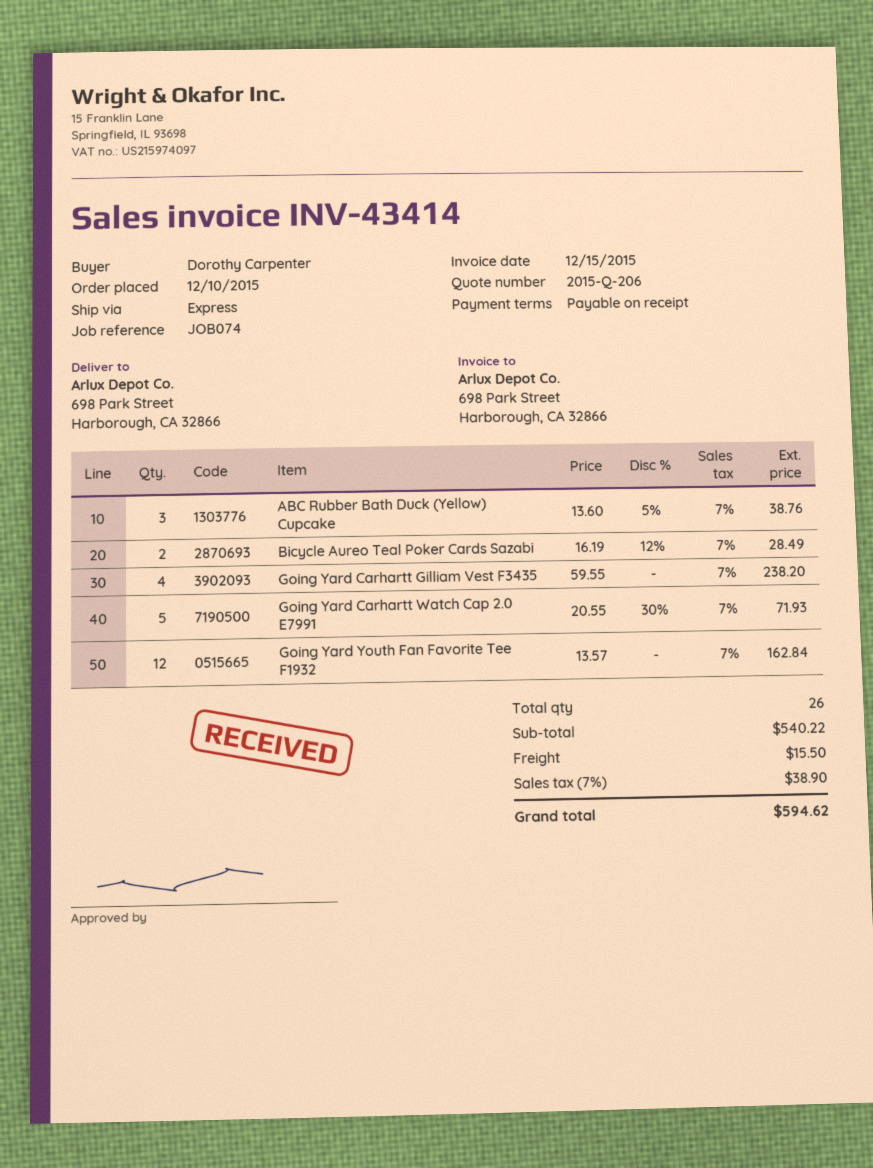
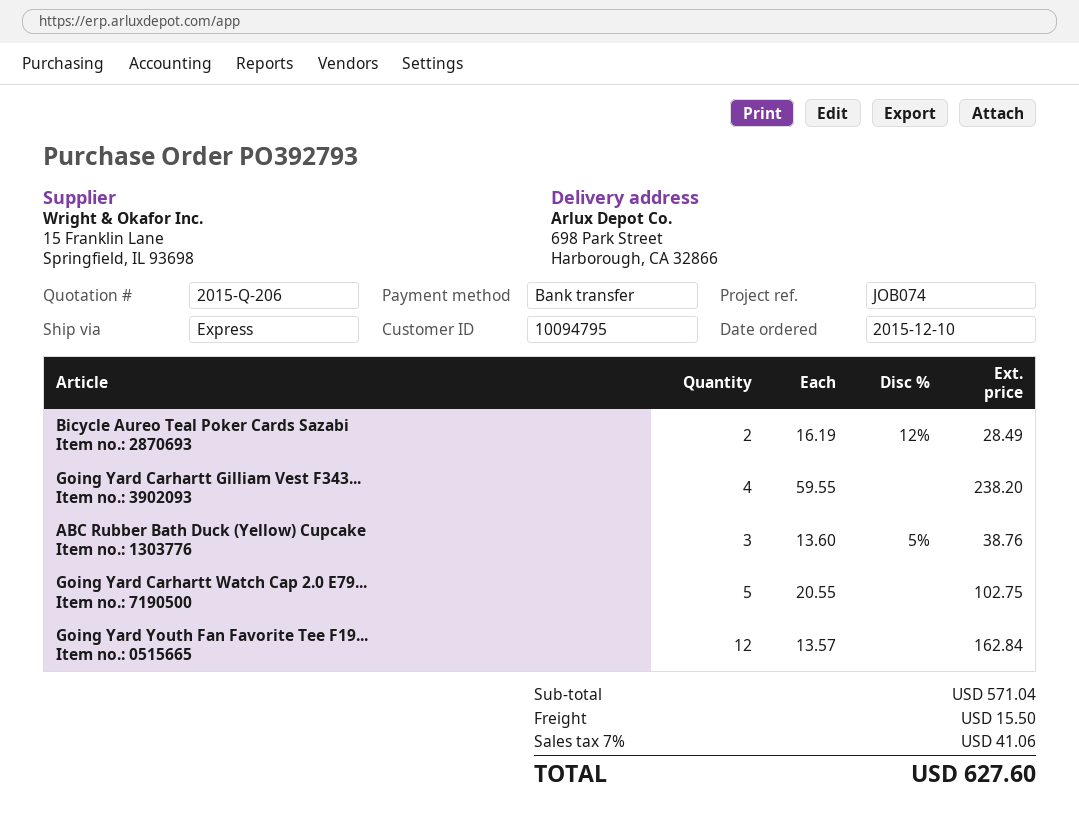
Going Yard Carhartt Watch Cap 2.0 E7991: 5 x 20.55 - 30% = 71.93 -> 5 x 20.55 = 102.75
subtotal: 540.22 -> 571.04
tax: 7% = 38.90 -> 7% = 41.06
total: 594.62 -> 627.60

